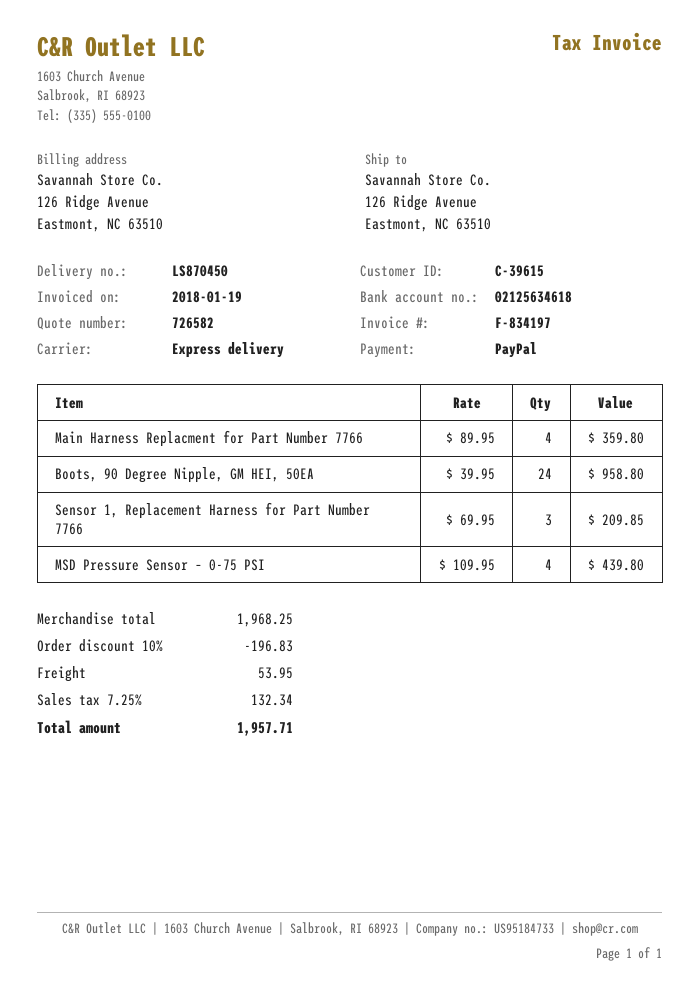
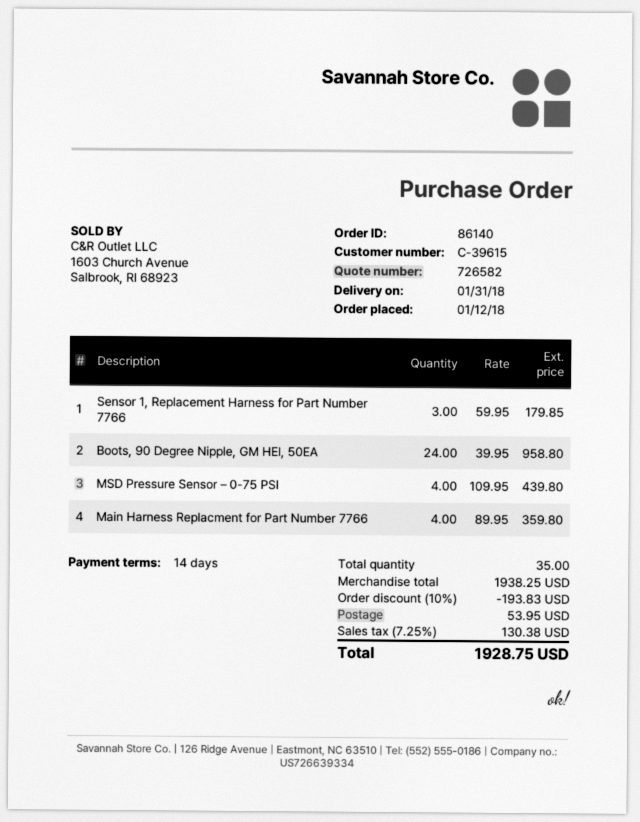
Sensor 1, Replacement Harness for Part Number 7766: 3 x 69.95 = 209.85 -> 3 x 59.95 = 179.85
subtotal: 1968.25 -> 1938.25
discount: 10% = 196.83 -> 10% = 193.83
tax: 7.25% = 132.34 -> 7.25% = 130.38
total: 1957.71 -> 1928.75

